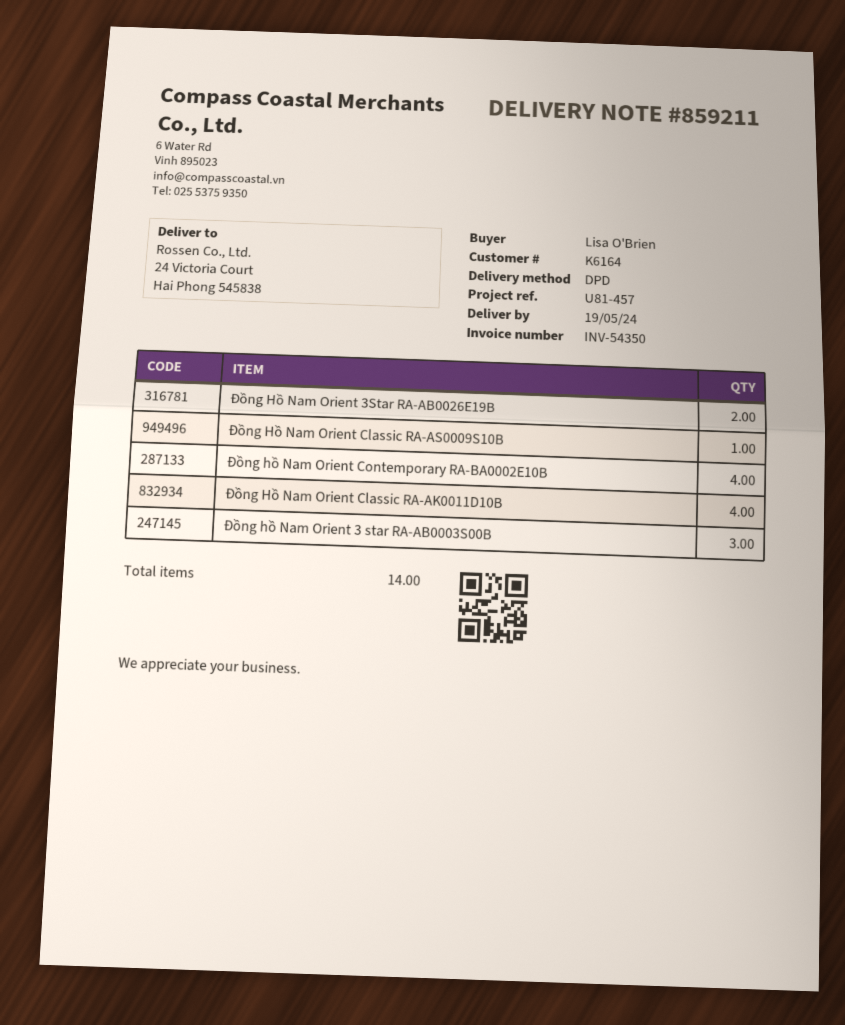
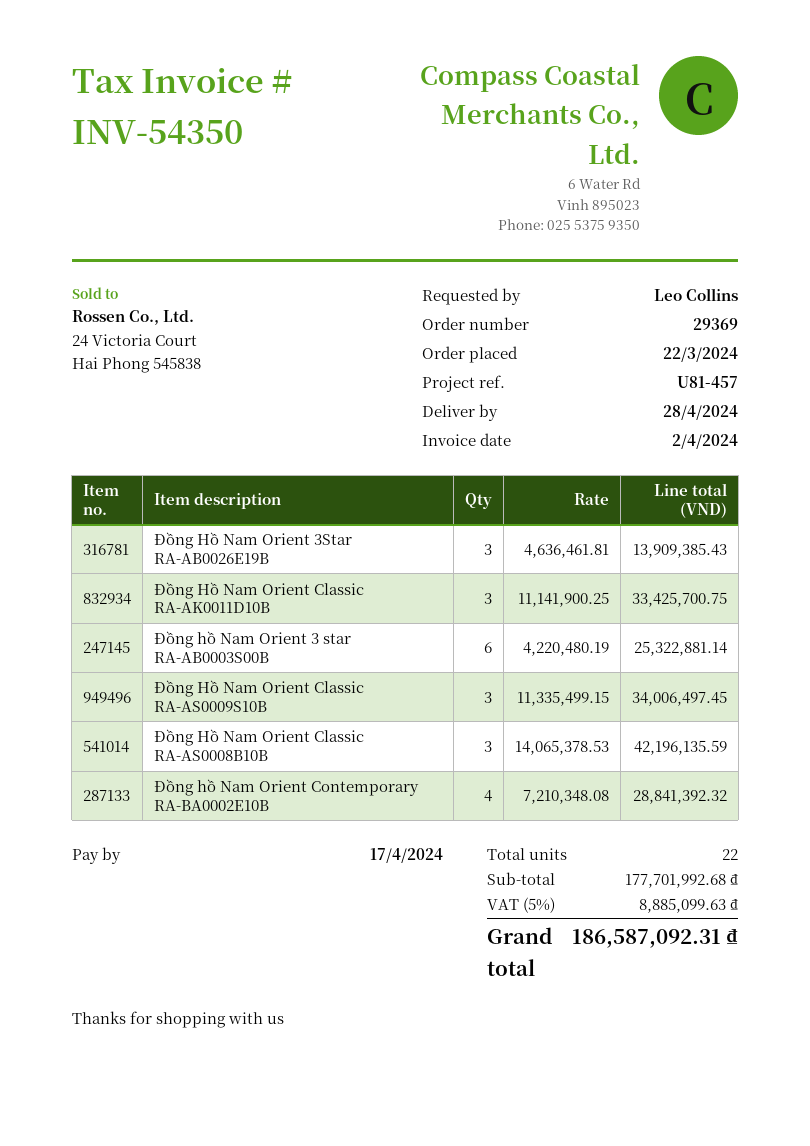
delivery date: 2024-05-19 -> 2024-04-28
ordered by: Lisa O'Brien -> Leo Collins
Đồng Hồ Nam Orient 3Star RA-AB0026E19B: 2 -> 3
Đồng Hồ Nam Orient Classic RA-AS0009S10B: 1 -> 3
Đồng Hồ Nam Orient Classic RA-AK0011D10B: 4 -> 3
Đồng hồ Nam Orient 3 star RA-AB0003S00B: 3 -> 6
Đồng Hồ Nam Orient Classic RA-AS0008B10B: none -> 3
total quantity: 14 -> 22

